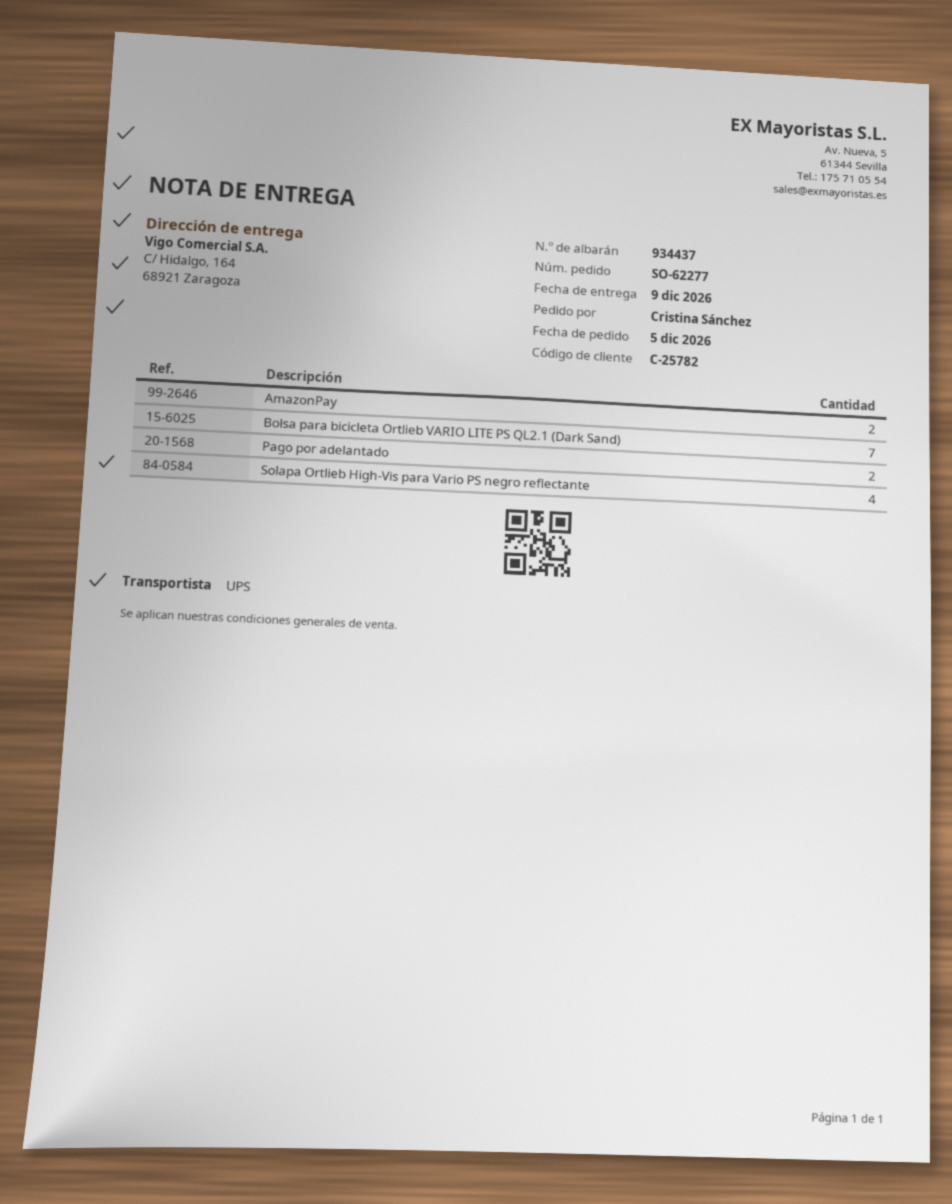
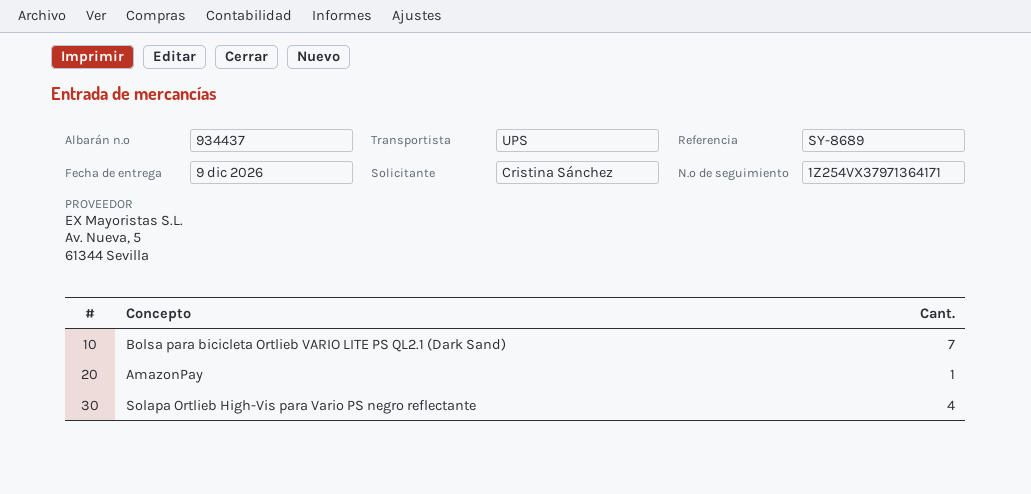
AmazonPay: 2 -> 1
Pago por adelantado: 2 -> none

